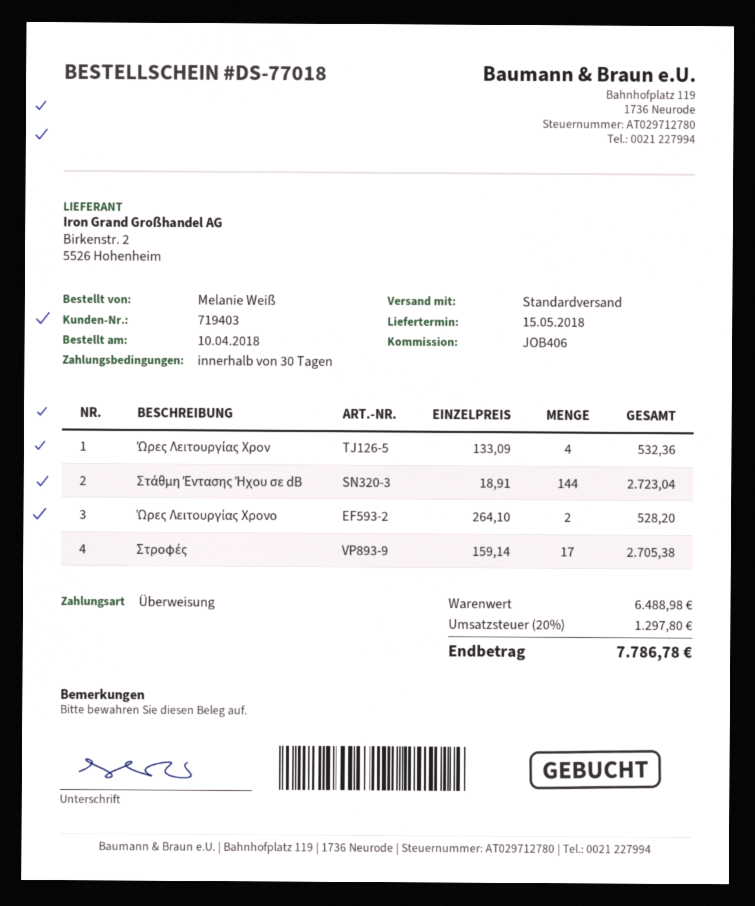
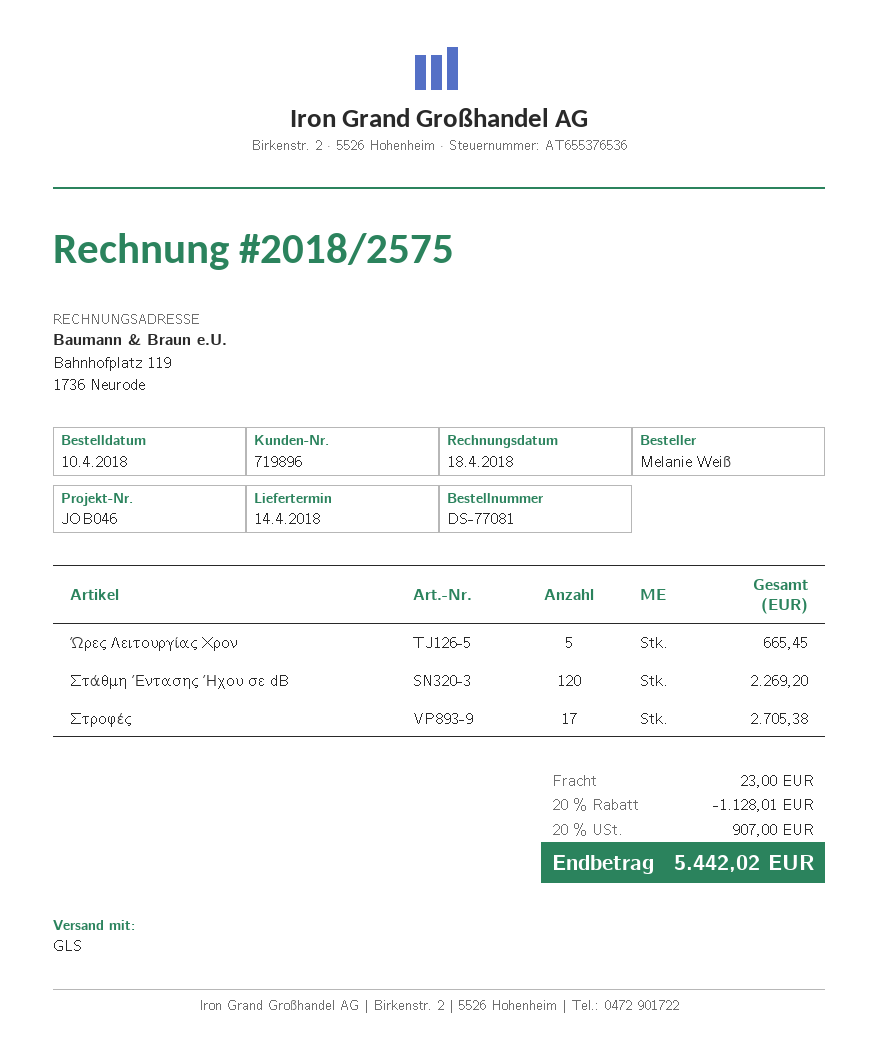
order number: DS-77018 -> DS-77081
delivery date: 2018-05-15 -> 2018-04-14
customer number: 719403 -> 719896
reference: JOB406 -> JOB046
shipping method: standard -> GLS
Ώρες Λειτουργίας Χρον: 4 for 532.36 -> 5 for 665.45
Στάθμη Έντασης Ήχου σε dB: 144 for 2723.04 -> 120 for 2269.20
Ώρες Λειτουργίας Χρονο: 2 for 528.20 -> none
discount: none -> 20% = 1128.01
shipping: none -> 23.00
tax: 20% = 1297.80 -> 20% = 907.00
total: 7786.78 -> 5442.02

